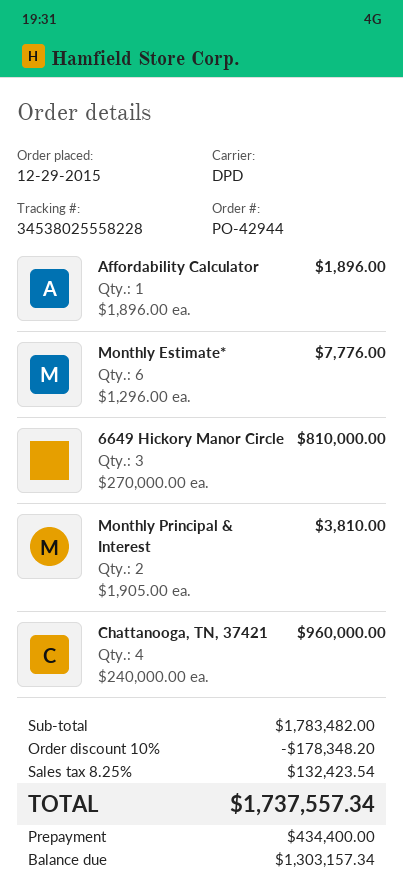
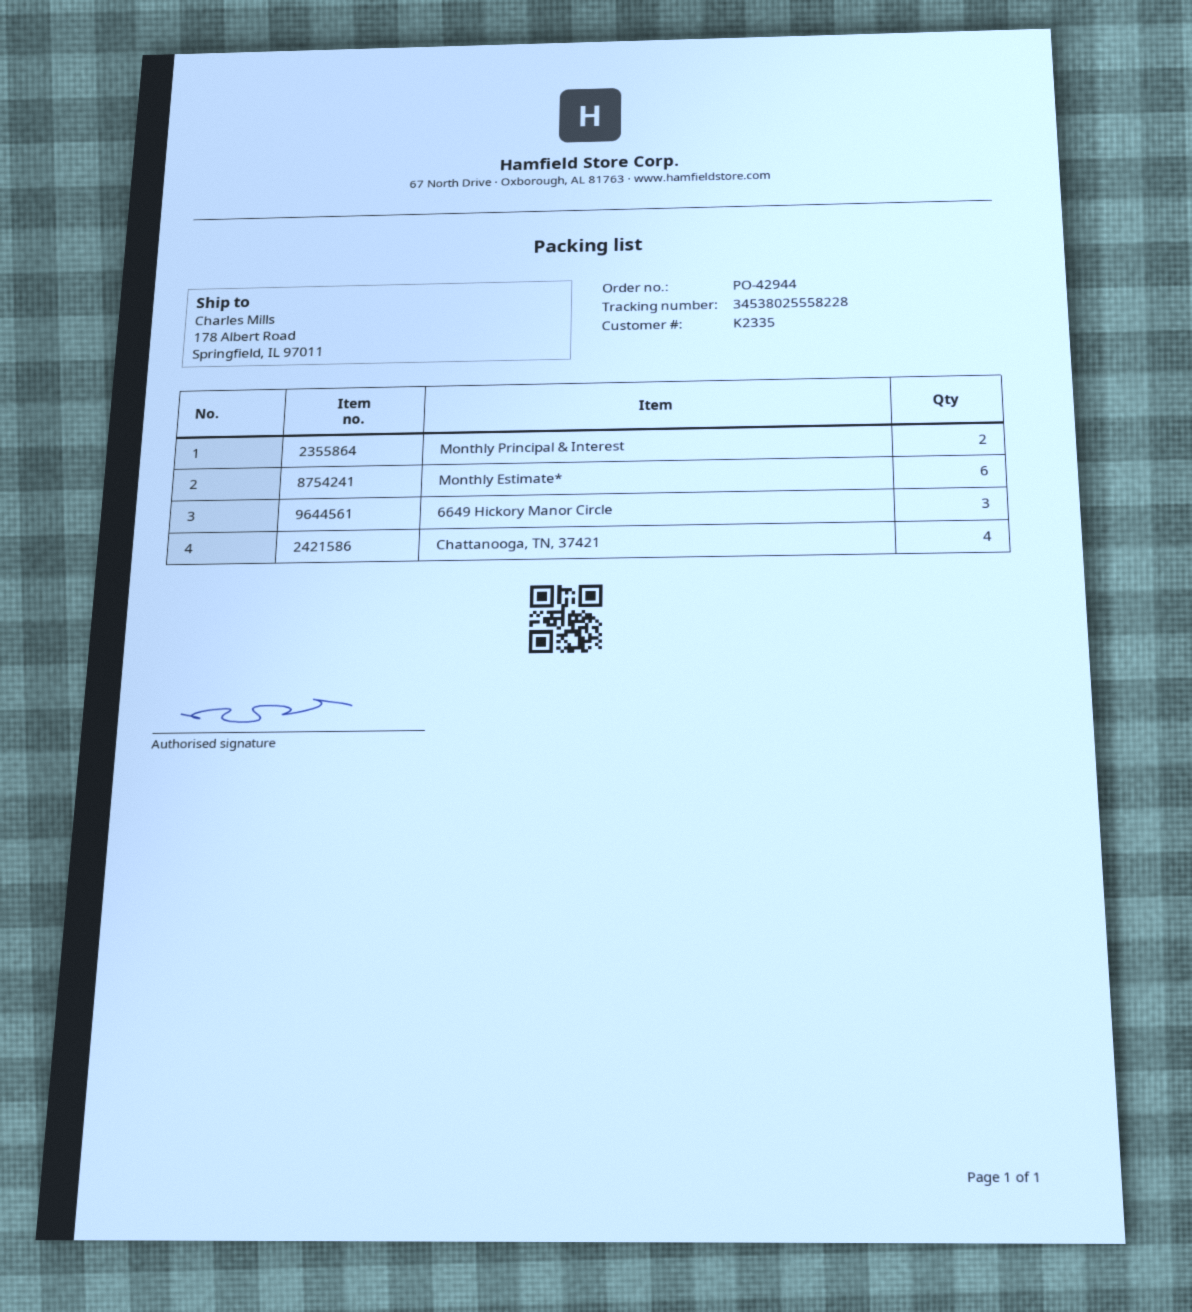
Affordability Calculator: 1 -> none

